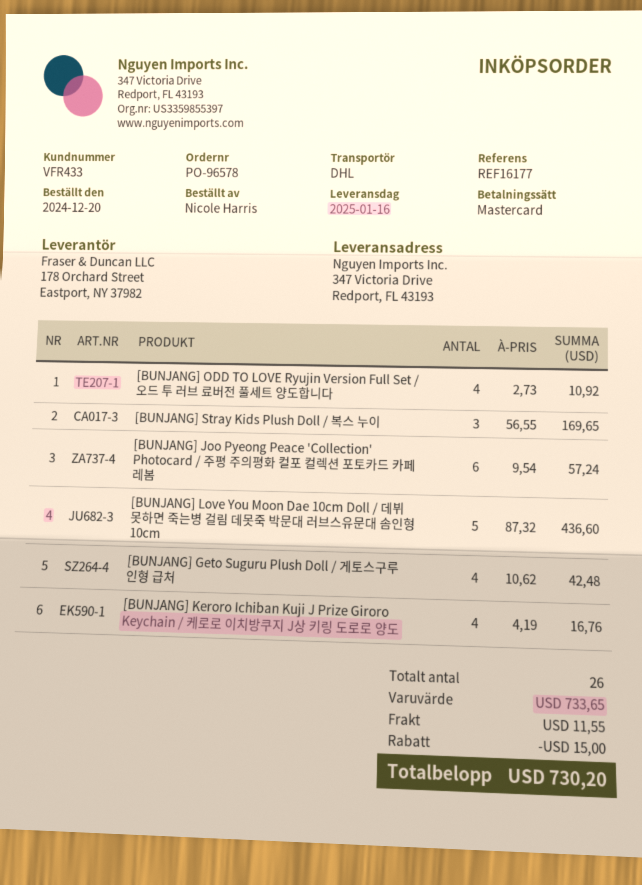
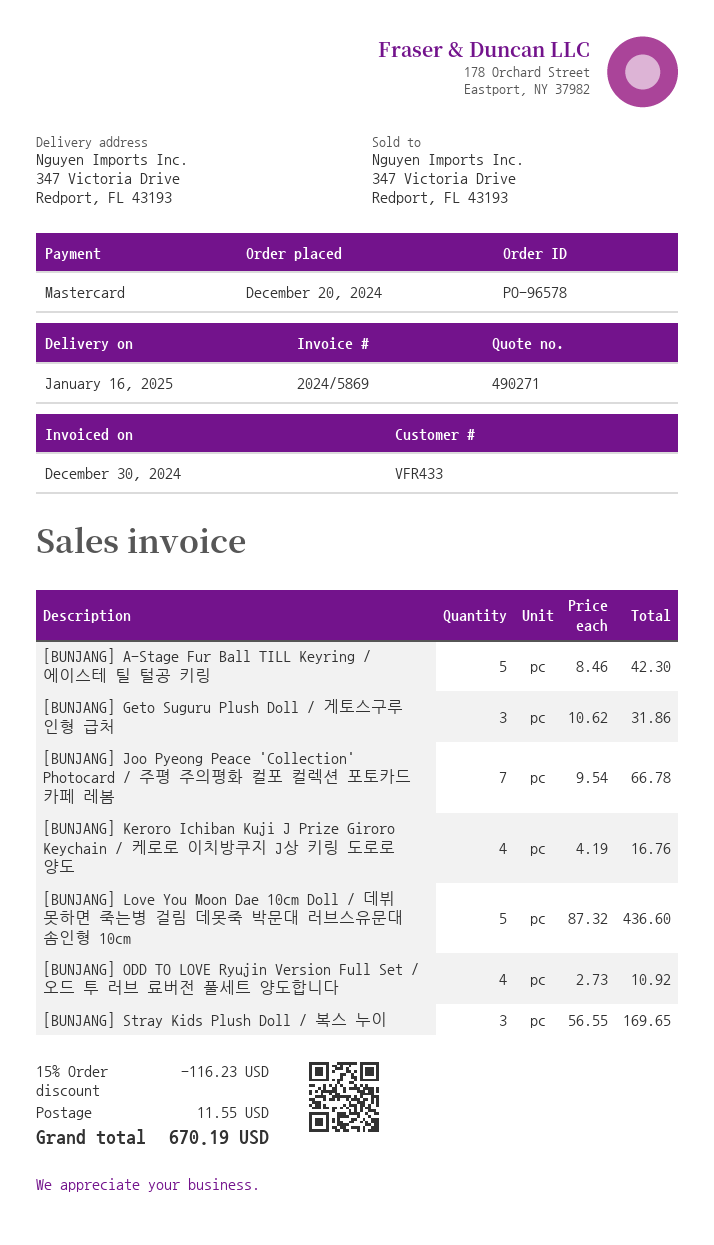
[BUNJANG] Joo Pyeong Peace 'Collection' Photocard / 주평 주의평화 컬포 컬렉션 포토카드 카페 레봄: 6 x 9.54 = 57.24 -> 7 x 9.54 = 66.78
[BUNJANG] Geto Suguru Plush Doll / 게토스구루 인형 급처: 4 x 10.62 = 42.48 -> 3 x 10.62 = 31.86
[BUNJANG] A-Stage Fur Ball TILL Keyring / 에이스테 틸 털공 키링: none -> 5 x 8.46 = 42.30
discount: 15.00 -> 116.23
total: 730.20 -> 670.19

